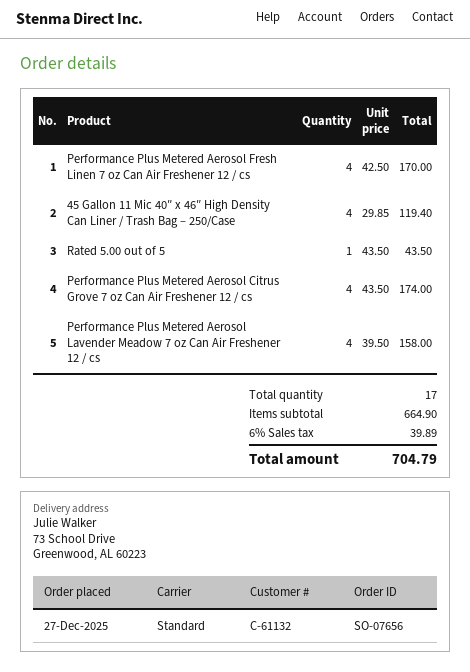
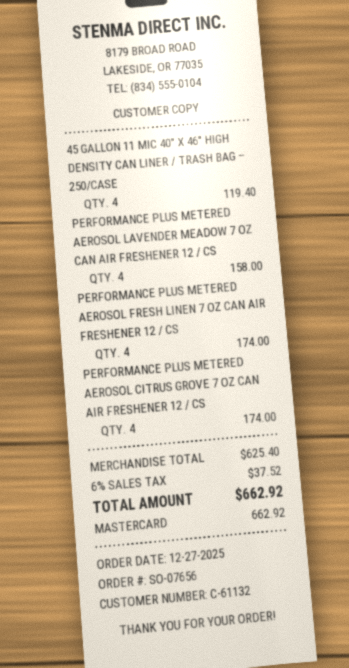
Performance Plus Metered Aerosol Fresh Linen 7 oz Can Air Freshener 12 / cs: 4 for 170.00 -> 4 for 174.00
Rated 5.00 out of 5: 1 for 43.50 -> none
subtotal: 664.90 -> 625.40
tax: 6% = 39.89 -> 6% = 37.52
total: 704.79 -> 662.92

